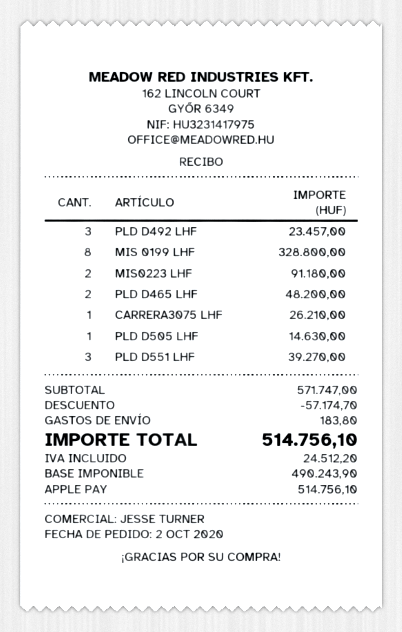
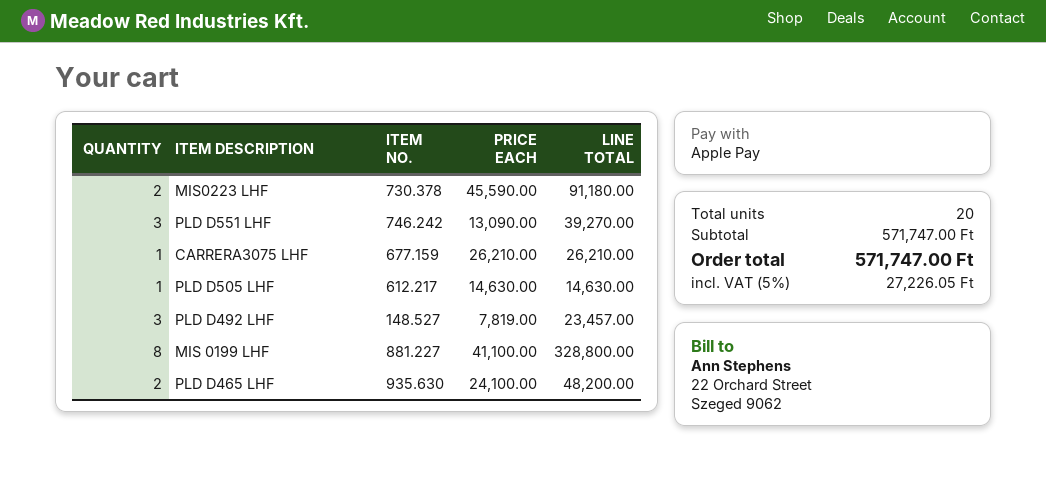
discount: 57174.70 -> none
shipping: 183.80 -> none
tax: 24512.20 -> 27226.05
total: 514756.10 -> 571747.00

